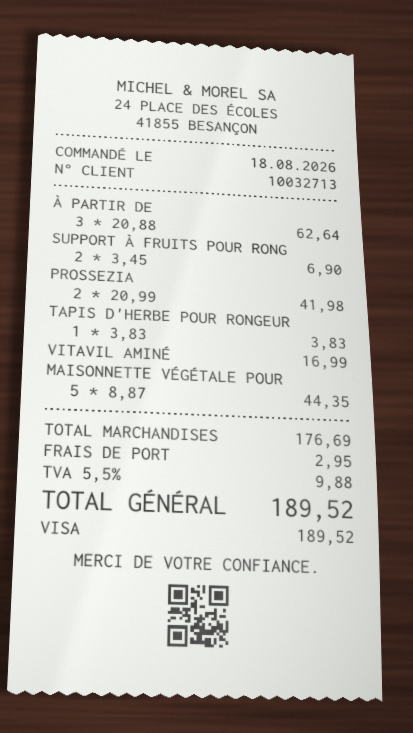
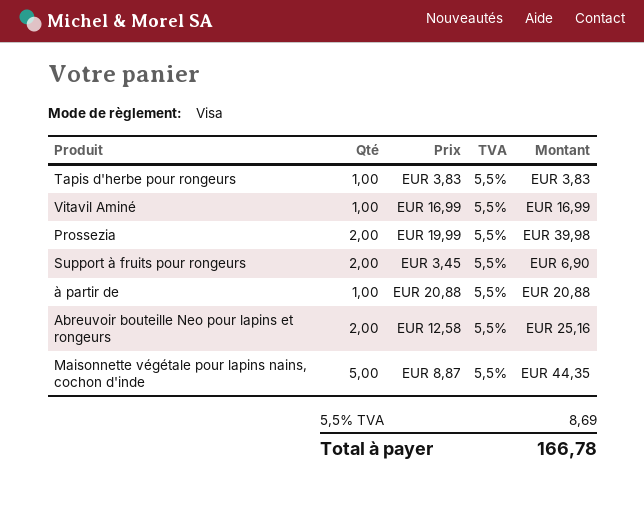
À PARTIR DE: 3 x 20.88 = 62.64 -> 1 x 20.88 = 20.88
PROSSEZIA: 2 x 20.99 = 41.98 -> 2 x 19.99 = 39.98
Abreuvoir bouteille Neo pour lapins et rongeurs: none -> 2 x 12.58 = 25.16
shipping: 2.95 -> none
tax: 5.5% = 9.88 -> 5.5% = 8.69
total: 189.52 -> 166.78

